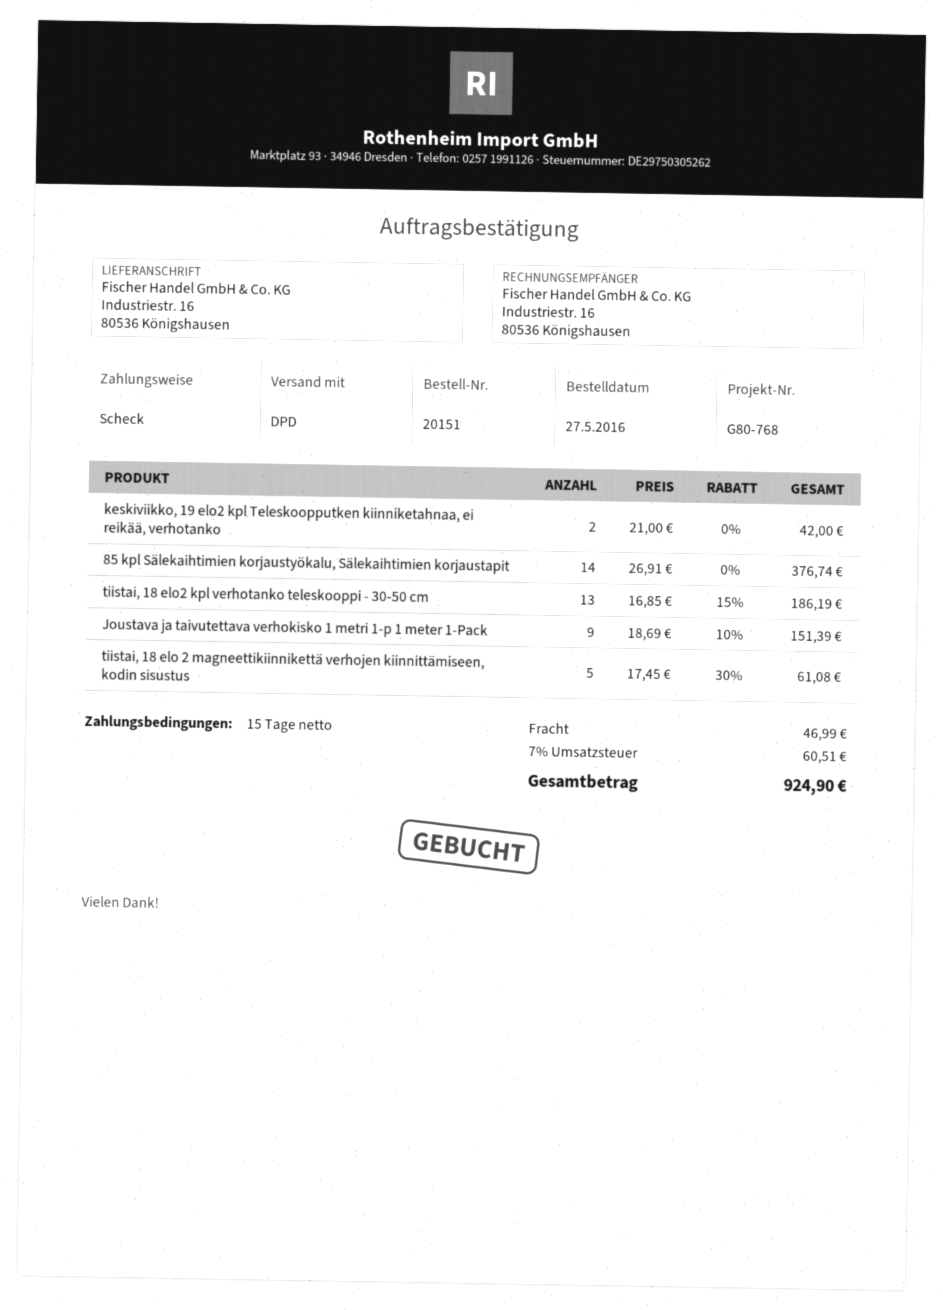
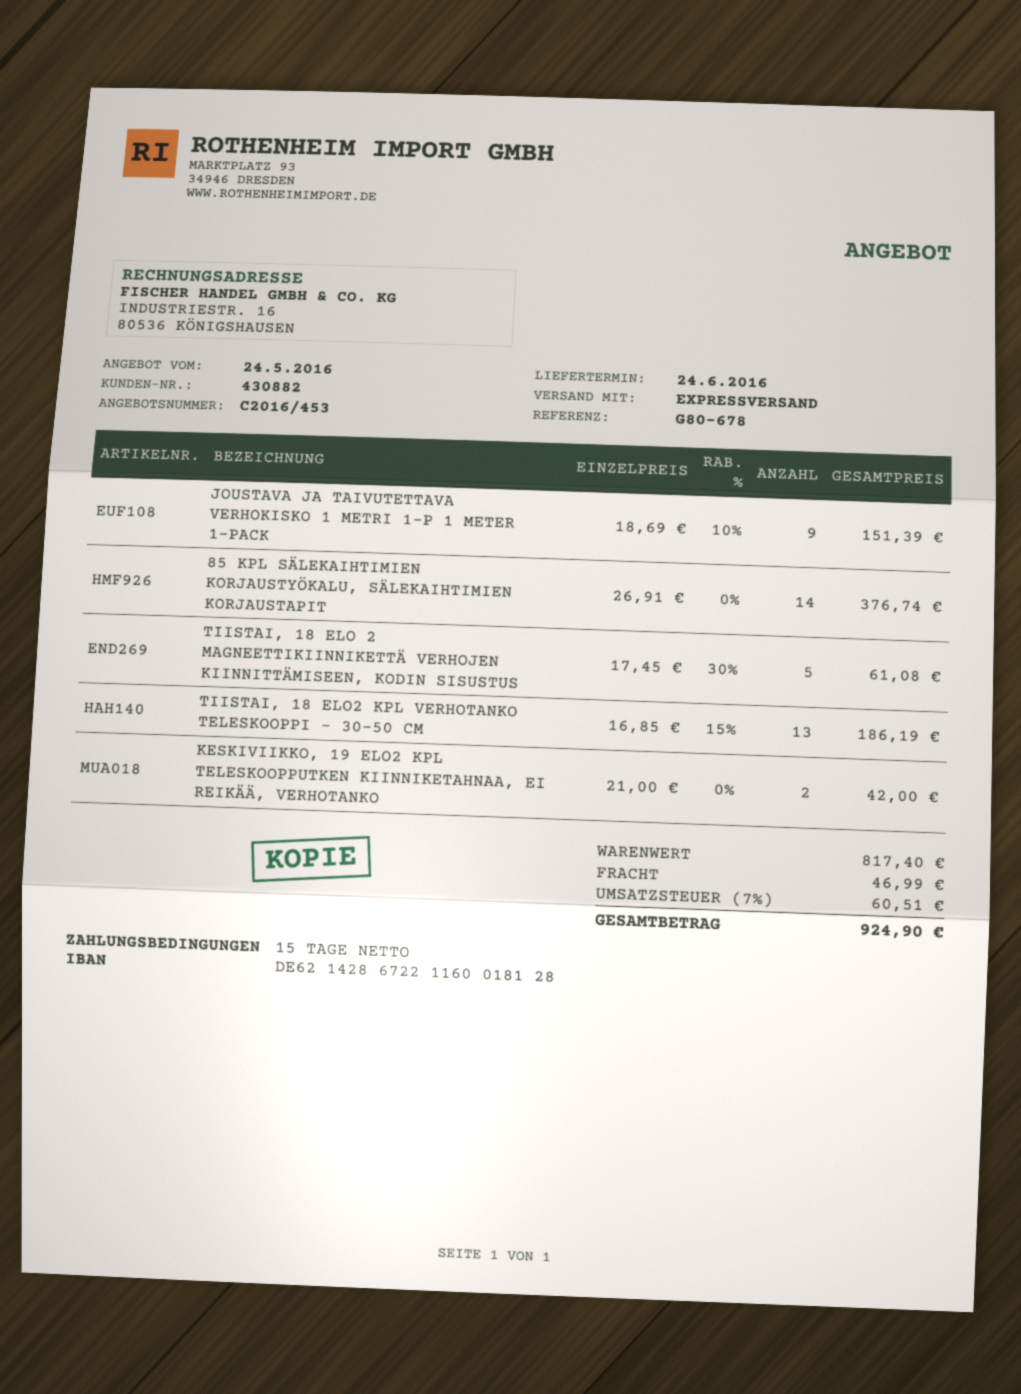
reference: G80-768 -> G80-678
shipping method: DPD -> express

